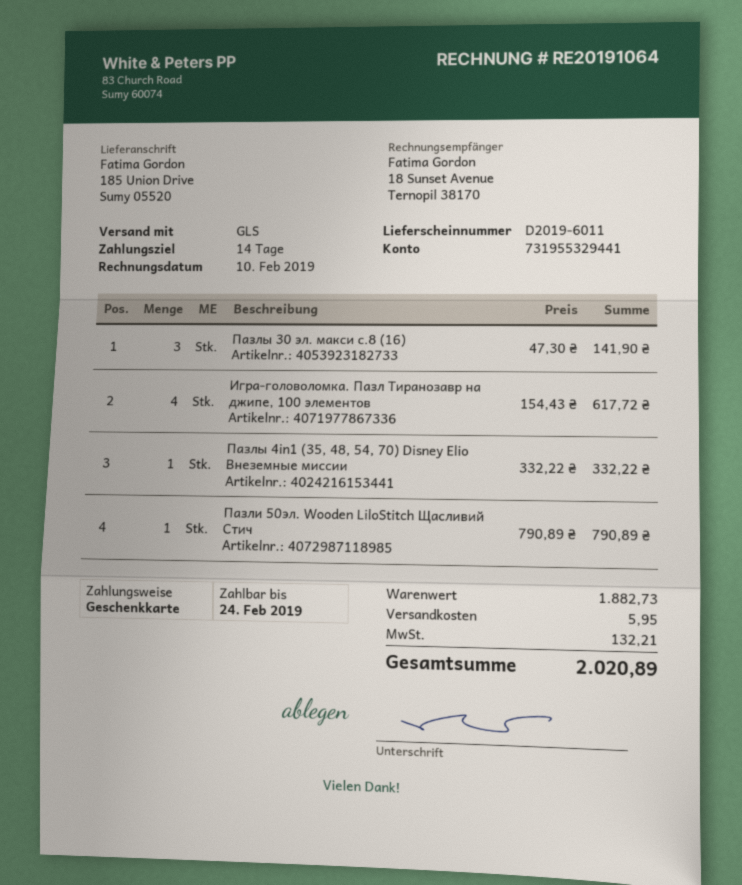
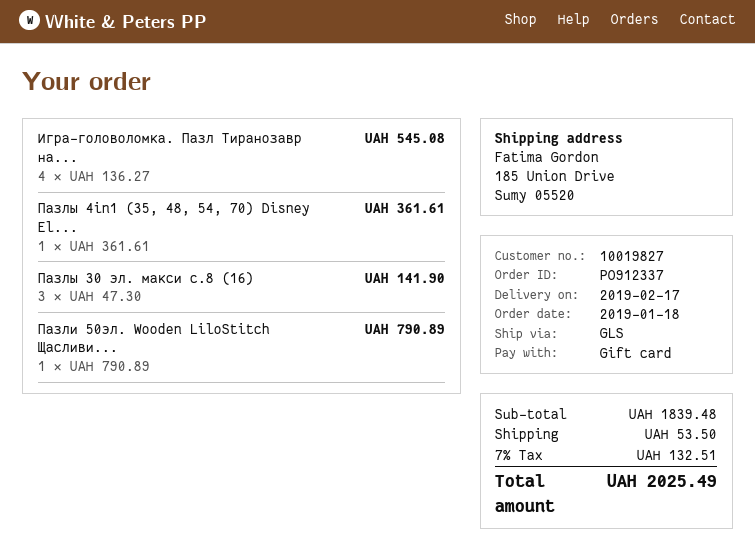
Игра-головоломка. Пазл Тиранозавр на джипе, 100 элементов: 4 x 154.43 = 617.72 -> 4 x 136.27 = 545.08
Пазлы 4in1 (35, 48, 54, 70) Disney Elio Внеземные миссии: 1 x 332.22 = 332.22 -> 1 x 361.61 = 361.61
subtotal: 1882.73 -> 1839.48
shipping: 5.95 -> 53.50
tax: 132.21 -> 132.51
total: 2020.89 -> 2025.49

